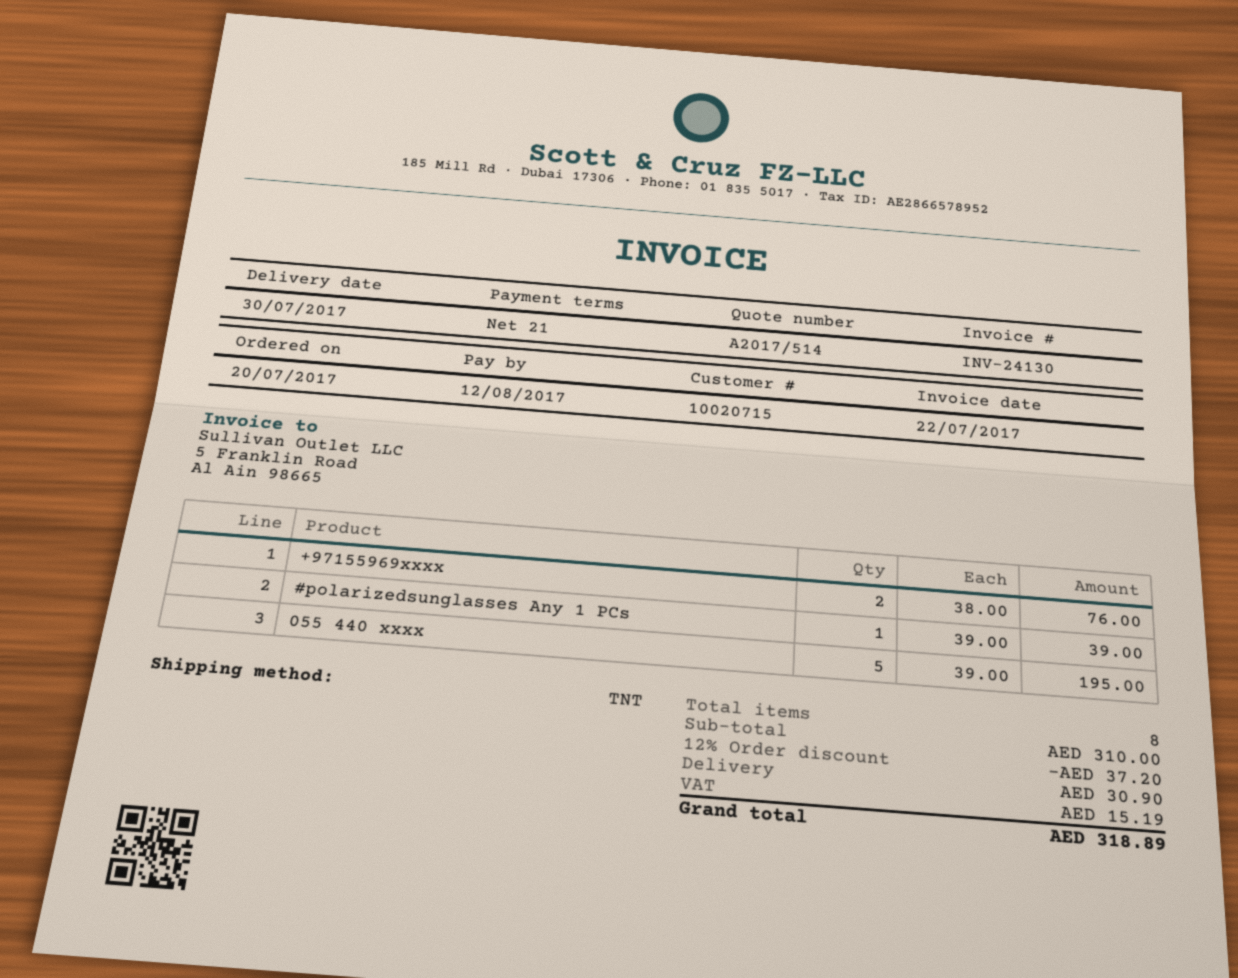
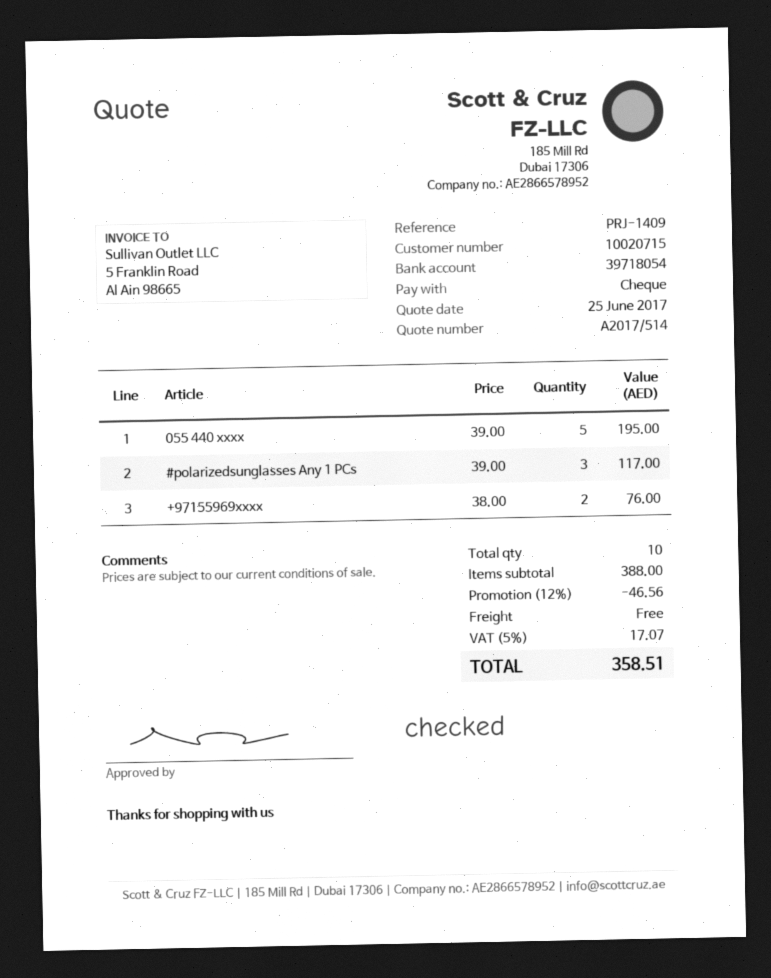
#polarizedsunglasses Any 1 PCs: 1 x 39.00 = 39.00 -> 3 x 39.00 = 117.00
total quantity: 8 -> 10
subtotal: 310.00 -> 388.00
discount: 12% = 37.20 -> 12% = 46.56
shipping: 30.90 -> 0.00
tax: 15.19 -> 17.07
total: 318.89 -> 358.51

